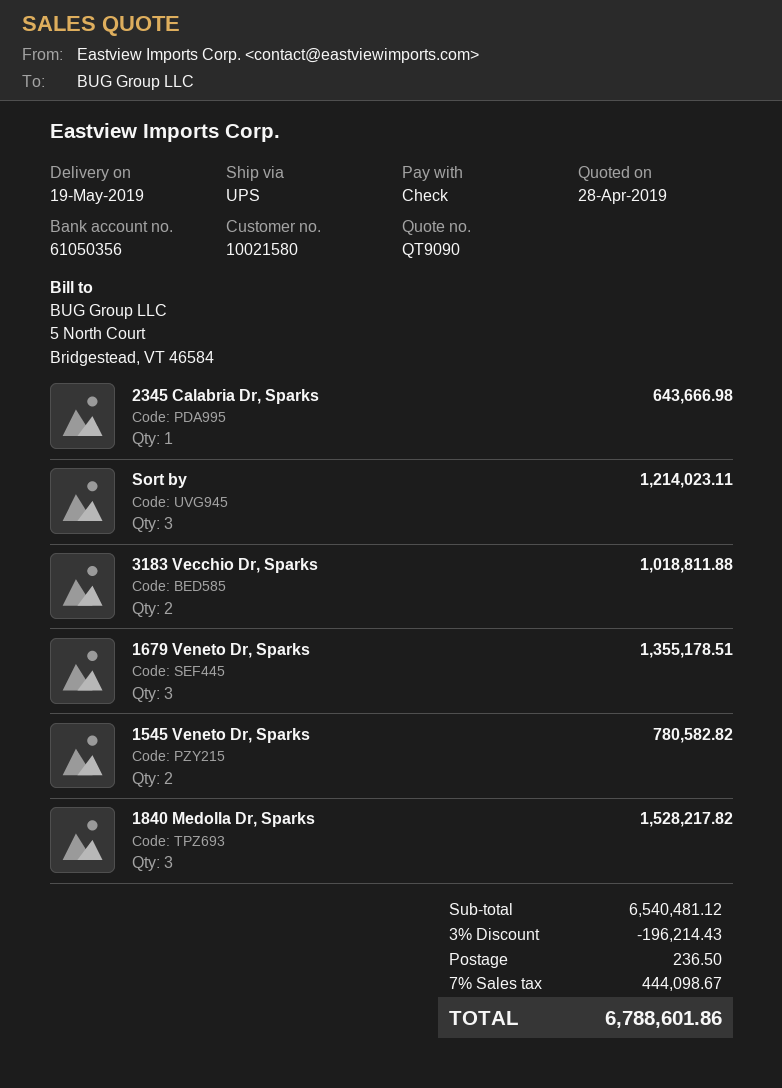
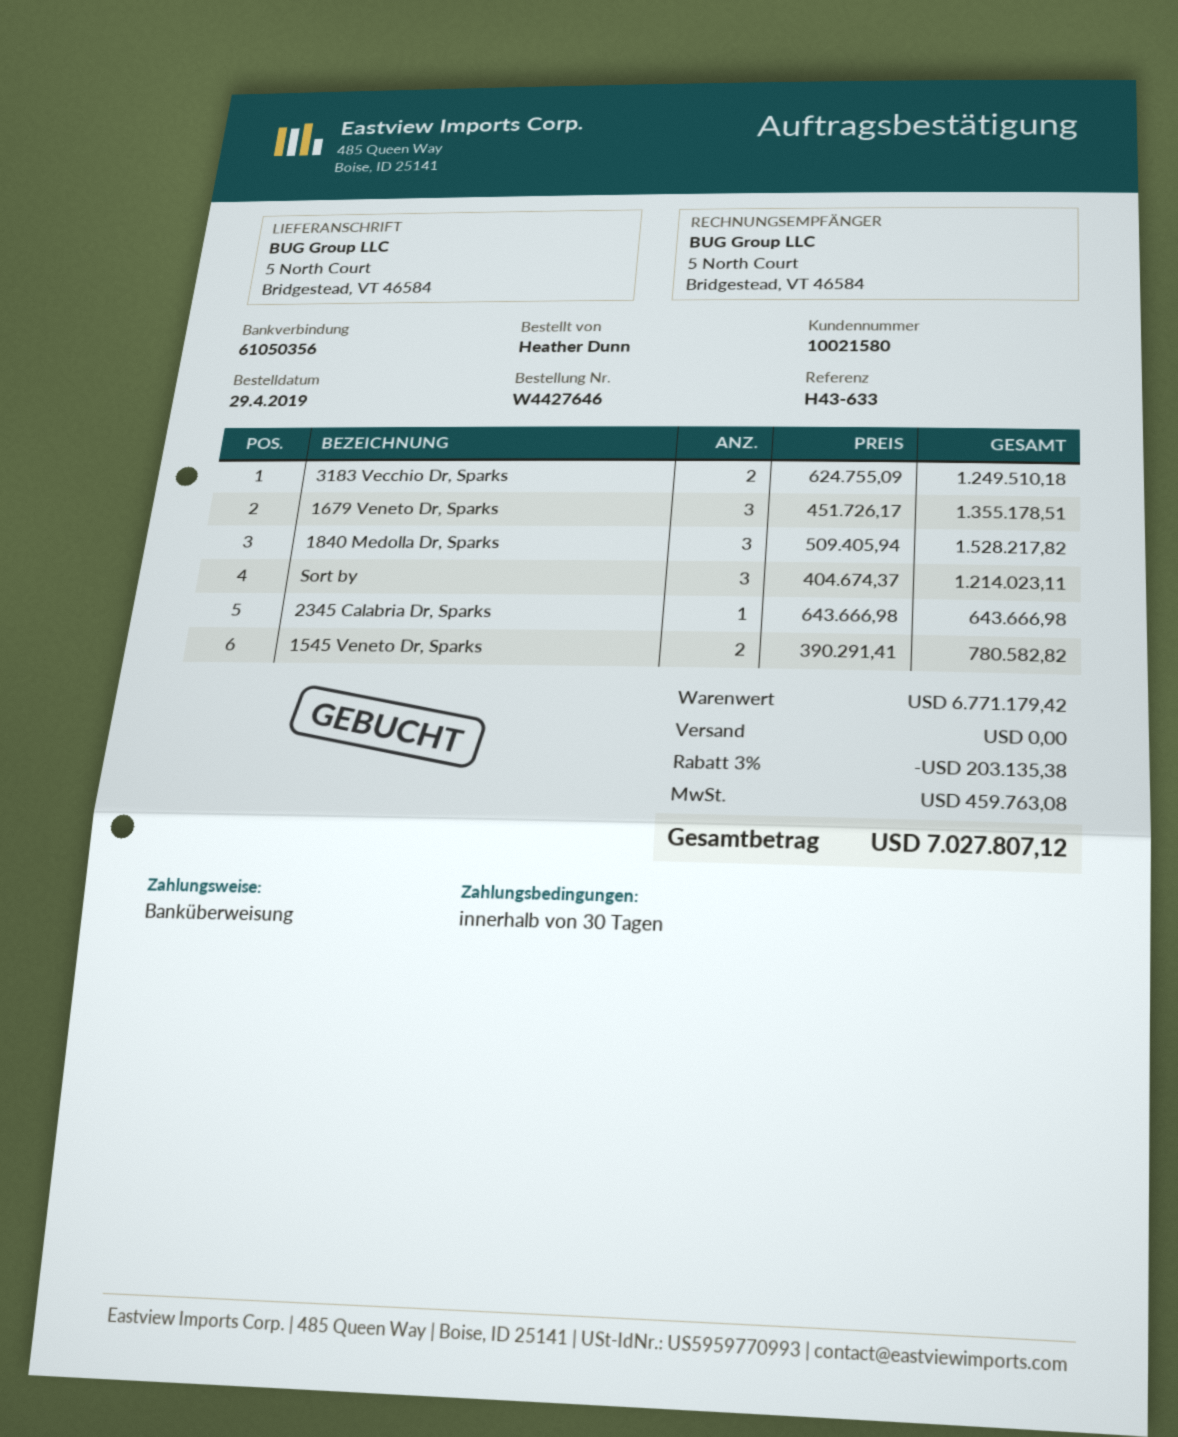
payment method: cheque -> bank transfer
3183 Vecchio Dr, Sparks: 2 for 1018811.88 -> 2 for 1249510.18
subtotal: 6540481.12 -> 6771179.42
discount: 3% = 196214.43 -> 3% = 203135.38
shipping: 236.50 -> 0.00
tax: 444098.67 -> 459763.08
total: 6788601.86 -> 7027807.12

